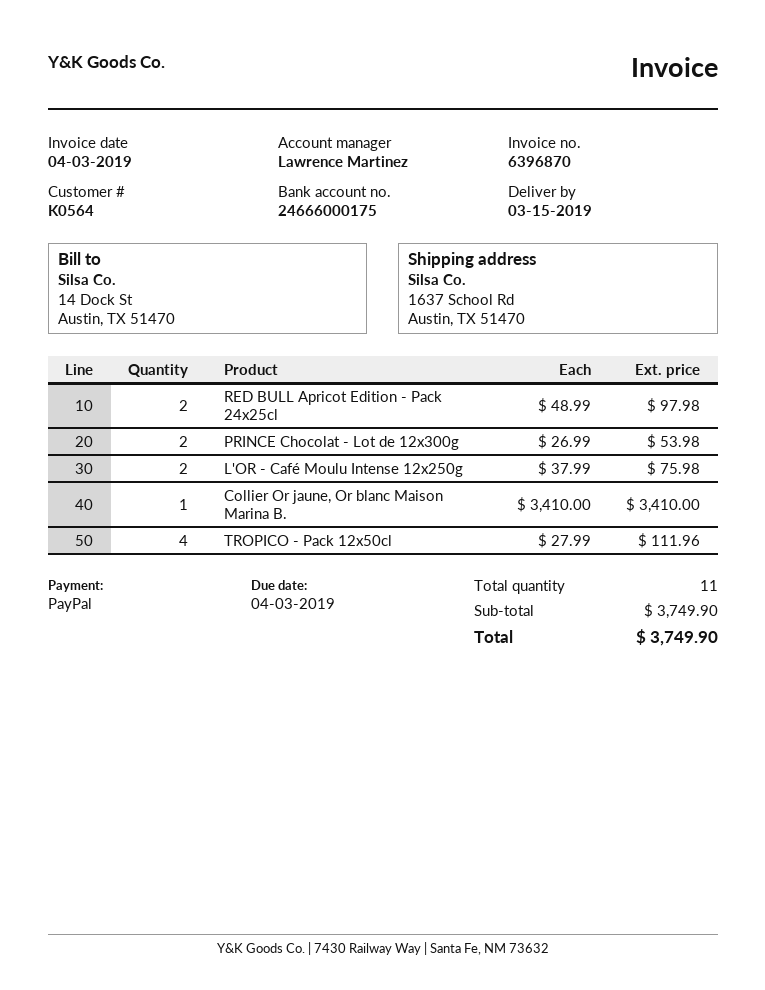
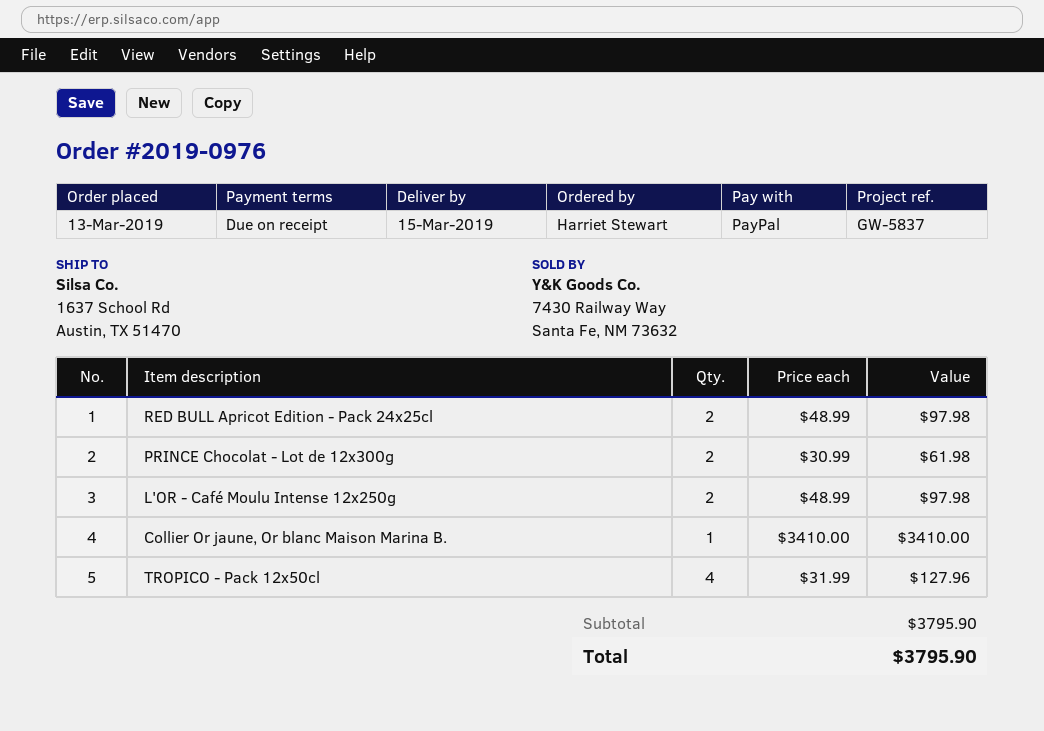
PRINCE Chocolat - Lot de 12x300g: 2 x 26.99 = 53.98 -> 2 x 30.99 = 61.98
L'OR - Café Moulu Intense 12x250g: 2 x 37.99 = 75.98 -> 2 x 48.99 = 97.98
TROPICO - Pack 12x50cl: 4 x 27.99 = 111.96 -> 4 x 31.99 = 127.96
subtotal: 3749.90 -> 3795.90
total: 3749.90 -> 3795.90

